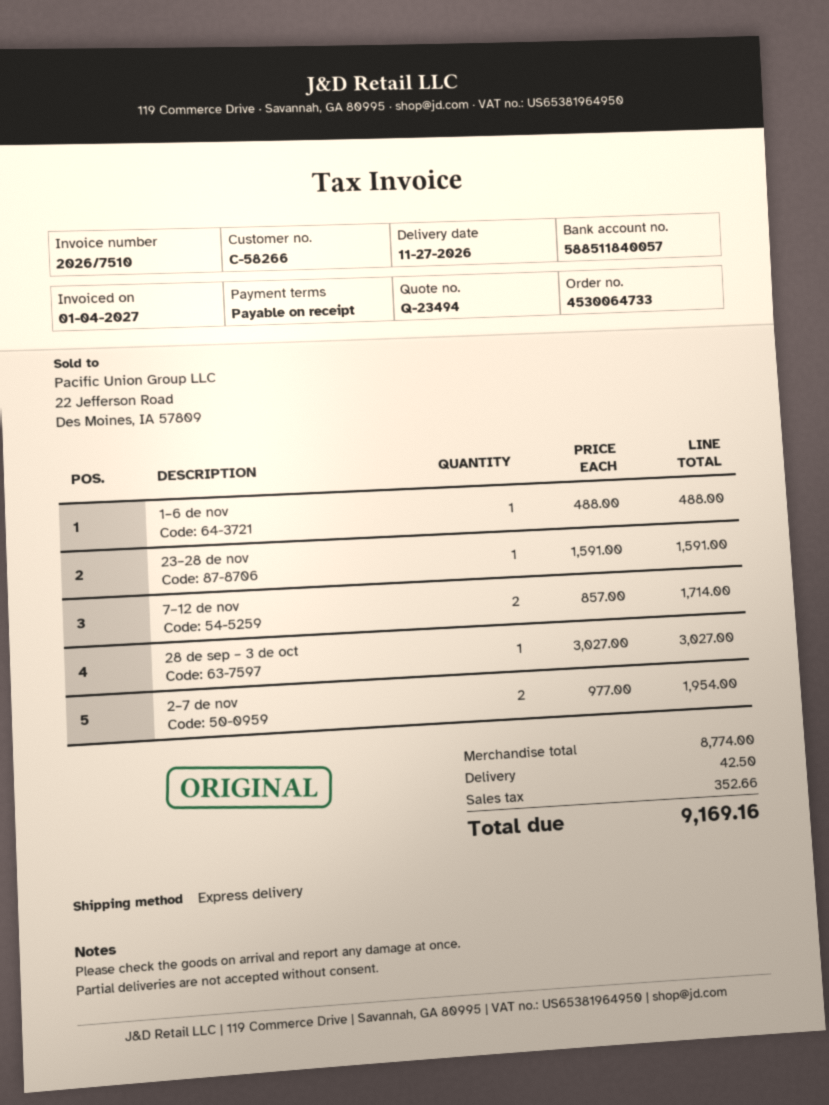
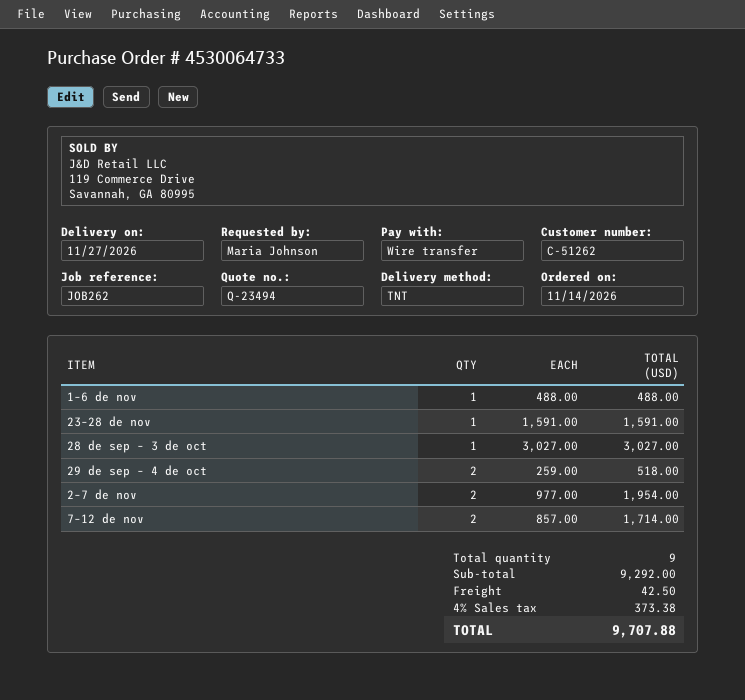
customer number: C-58266 -> C-51262
shipping method: express -> TNT
29 de sep – 4 de oct: none -> 2 x 259.00 = 518.00
subtotal: 8774.00 -> 9292.00
tax: 352.66 -> 373.38
total: 9169.16 -> 9707.88

